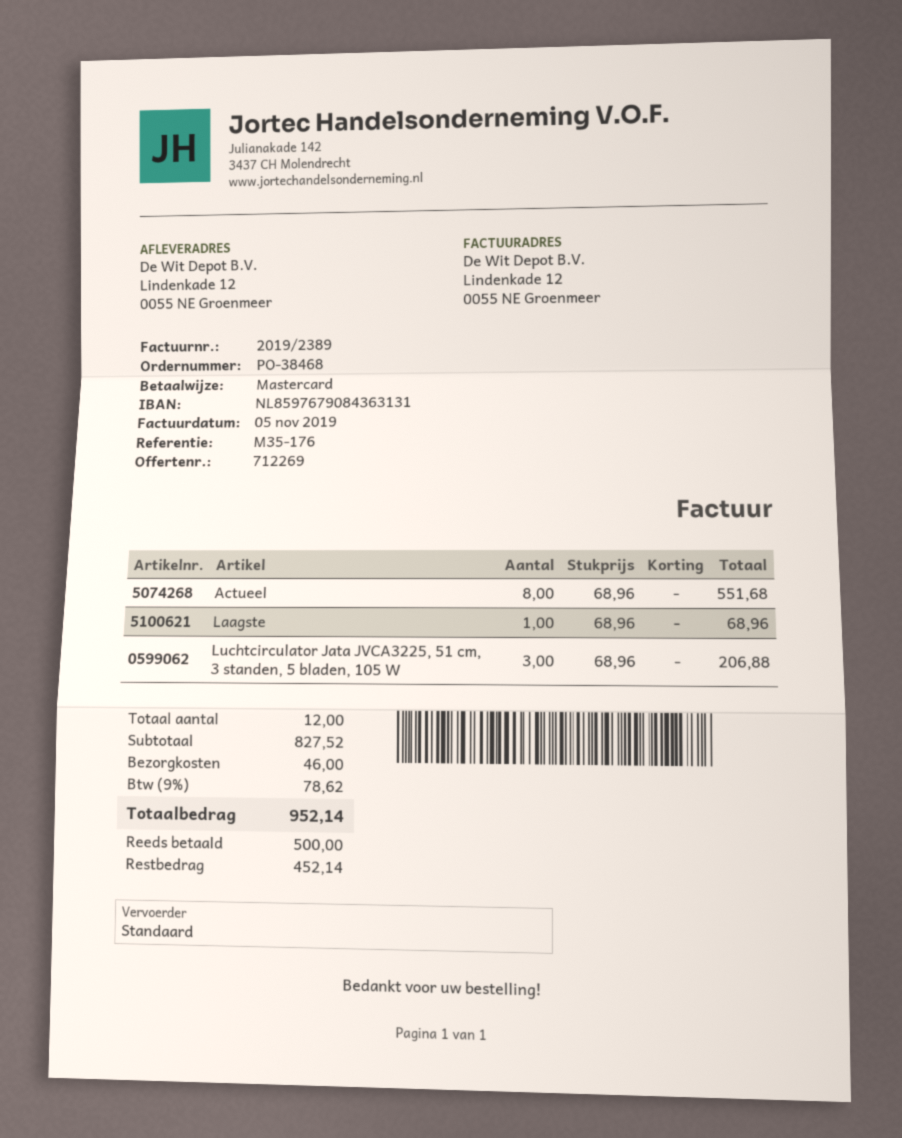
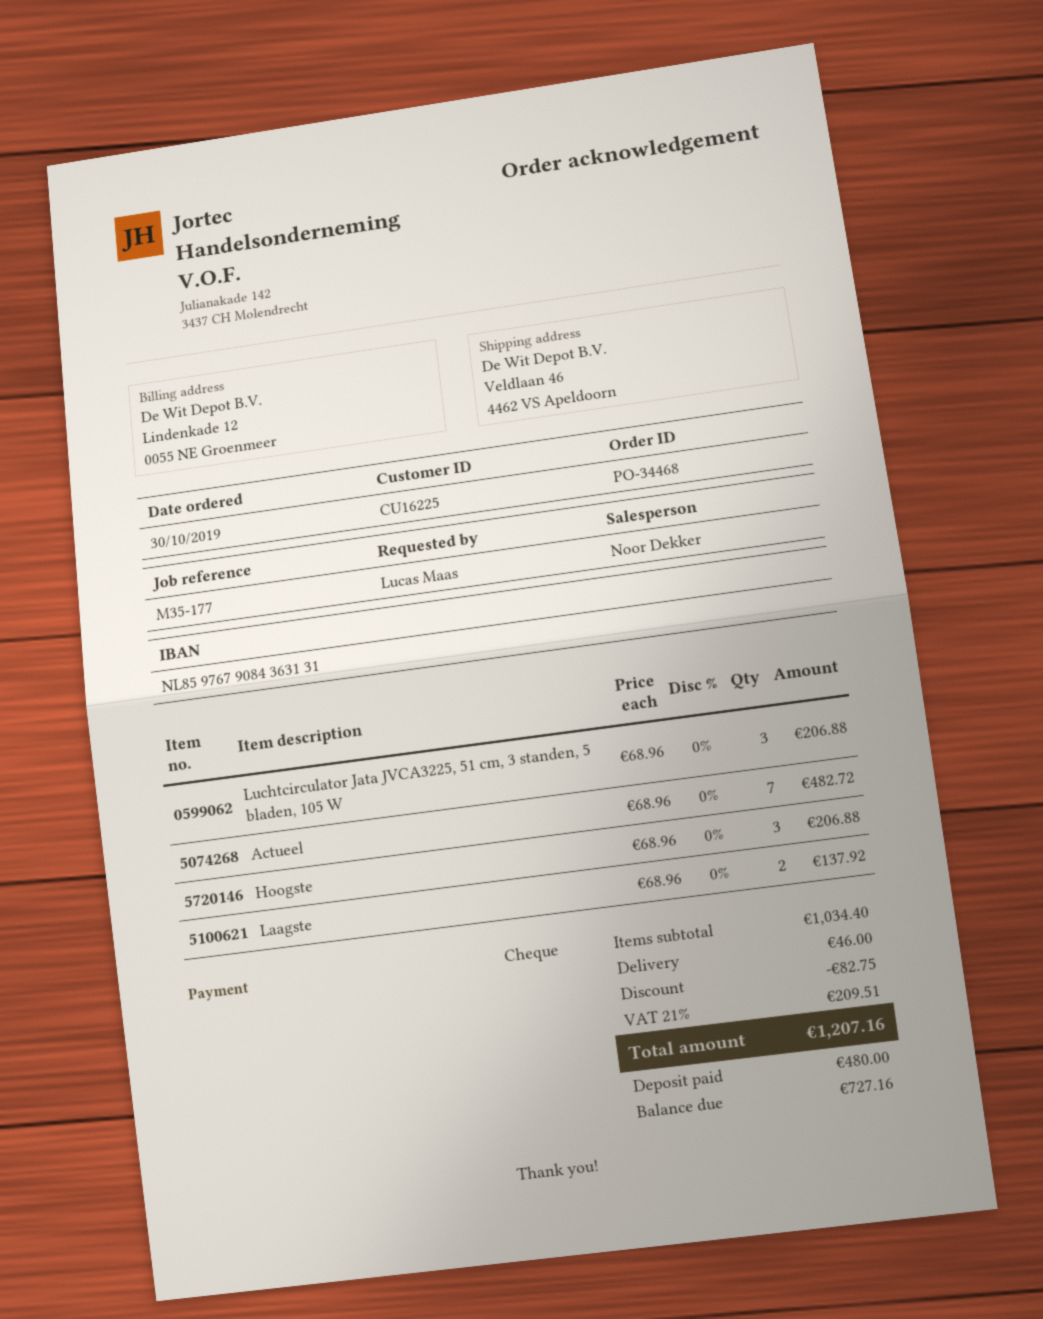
order number: PO-38468 -> PO-34468
reference: M35-176 -> M35-177
payment method: Mastercard -> cheque
ship to: Lindenkade 12, 0055 NE Groenmeer -> Veldlaan 46, 4462 VS Apeldoorn
Actueel: 8 x 68.96 = 551.68 -> 7 x 68.96 = 482.72
Laagste: 1 x 68.96 = 68.96 -> 2 x 68.96 = 137.92
Hoogste: none -> 3 x 68.96 = 206.88
subtotal: 827.52 -> 1034.40
discount: none -> 82.75
tax: 9% = 78.62 -> 21% = 209.51
total: 952.14 -> 1207.16
deposit: 500.00 -> 480.00
balance: 452.14 -> 727.16

